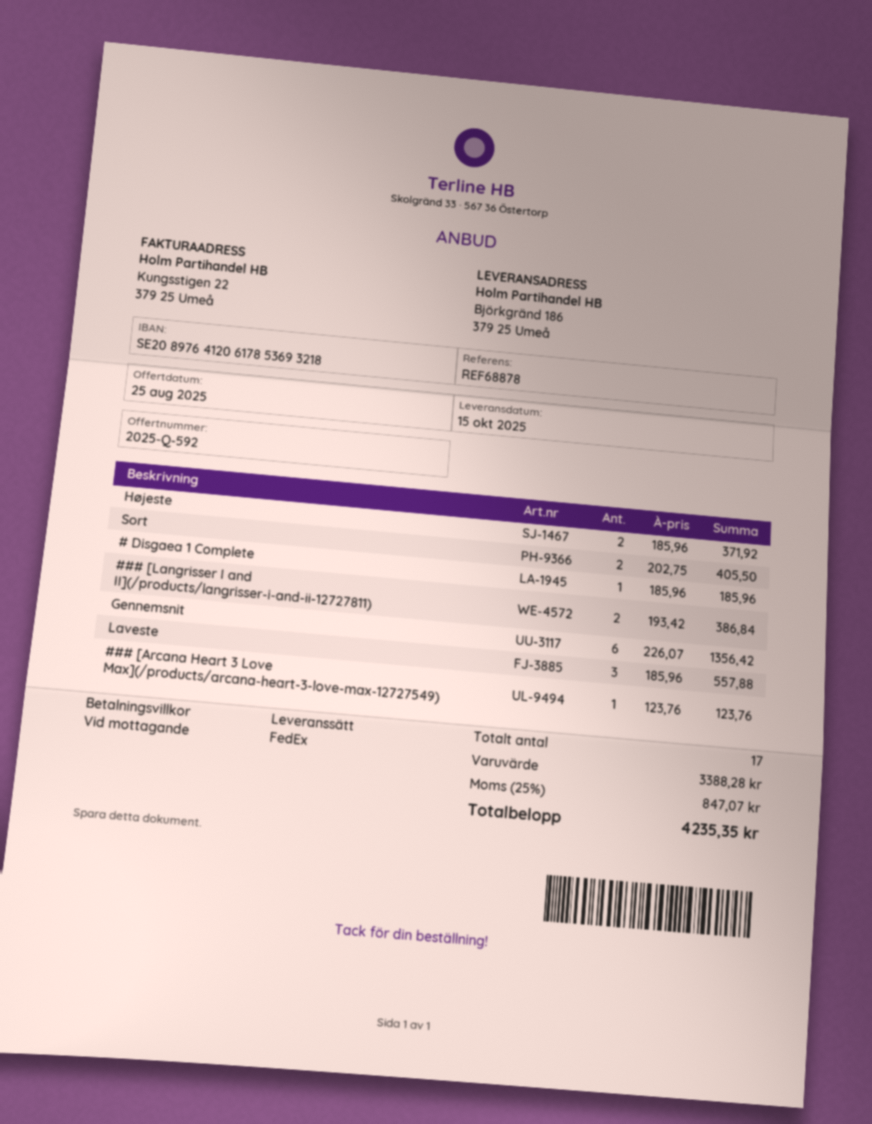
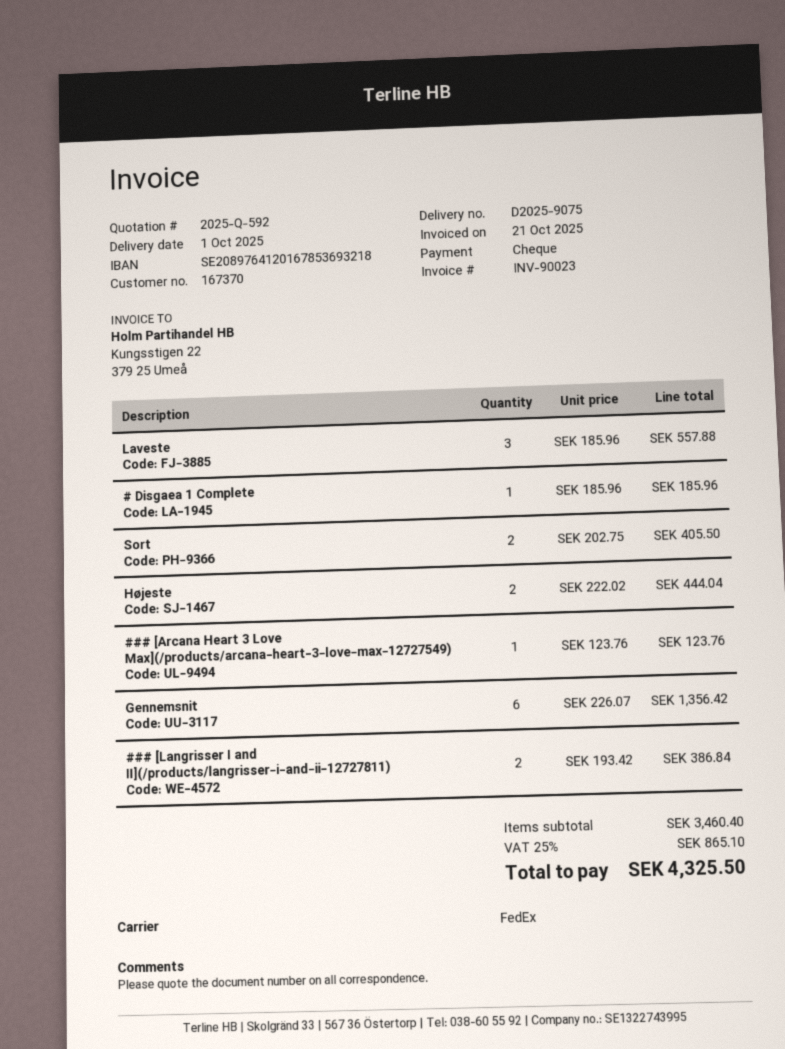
delivery date: 2025-10-15 -> 2025-10-01
bank account: SE2089764120617853693218 -> SE2089764120167853693218
Højeste: 2 x 185.96 = 371.92 -> 2 x 222.02 = 444.04
subtotal: 3388.28 -> 3460.40
tax: 25% = 847.07 -> 25% = 865.10
total: 4235.35 -> 4325.50

